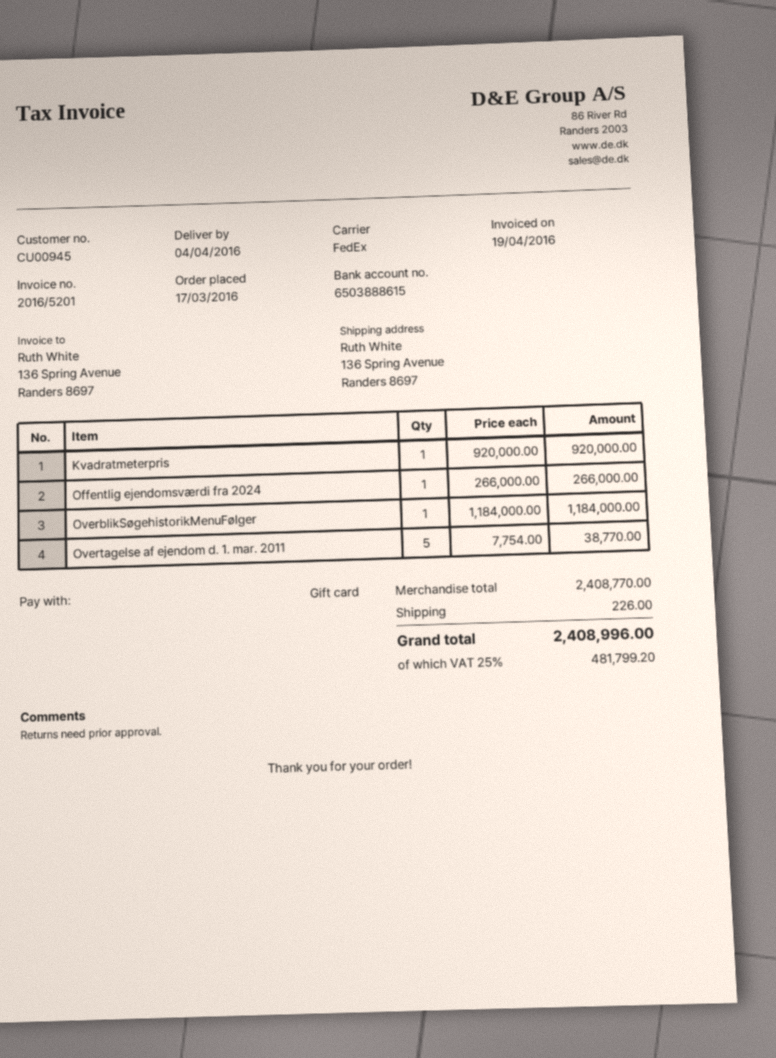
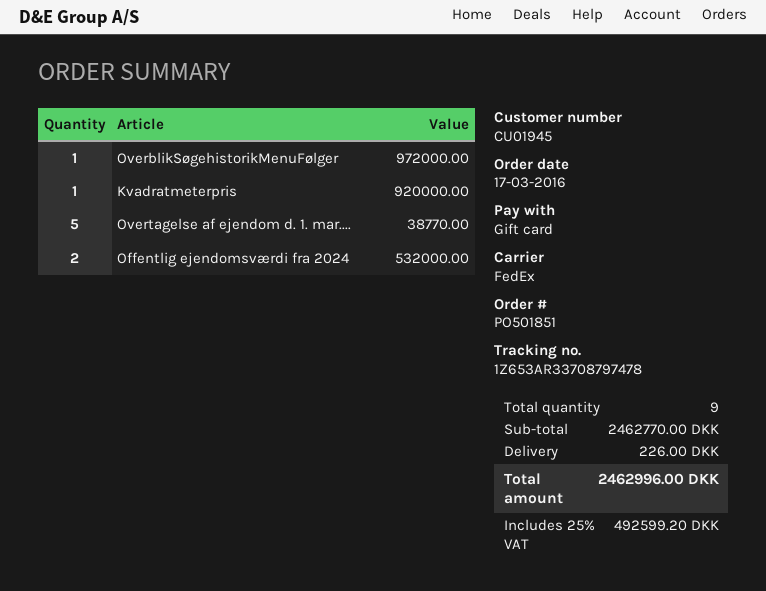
customer number: CU00945 -> CU01945
Offentlig ejendomsværdi fra 2024: 1 for 266000.00 -> 2 for 532000.00
OverblikSøgehistorikMenuFølger: 1 for 1184000.00 -> 1 for 972000.00
subtotal: 2408770.00 -> 2462770.00
tax: 25% = 481799.20 -> 25% = 492599.20
total: 2408996.00 -> 2462996.00

